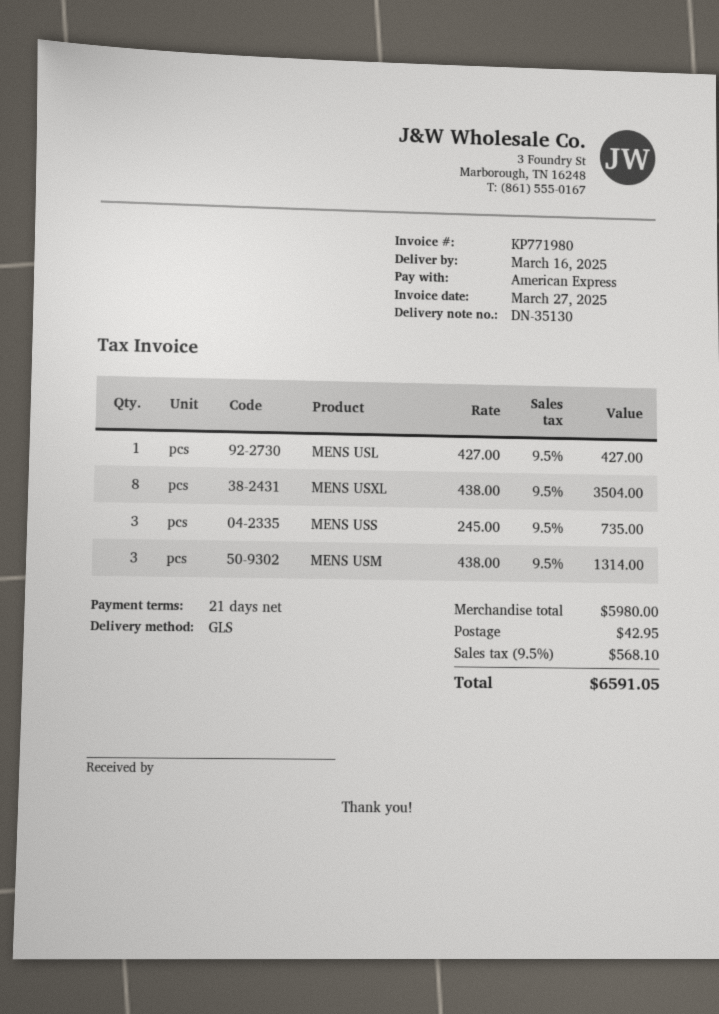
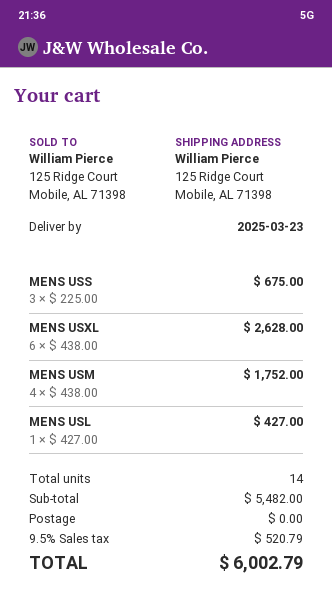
delivery date: 2025-03-16 -> 2025-03-23
MENS USXL: 8 x 438.00 = 3504.00 -> 6 x 438.00 = 2628.00
MENS USS: 3 x 245.00 = 735.00 -> 3 x 225.00 = 675.00
MENS USM: 3 x 438.00 = 1314.00 -> 4 x 438.00 = 1752.00
subtotal: 5980.00 -> 5482.00
shipping: 42.95 -> 0.00
tax: 9.5% = 568.10 -> 9.5% = 520.79
total: 6591.05 -> 6002.79

